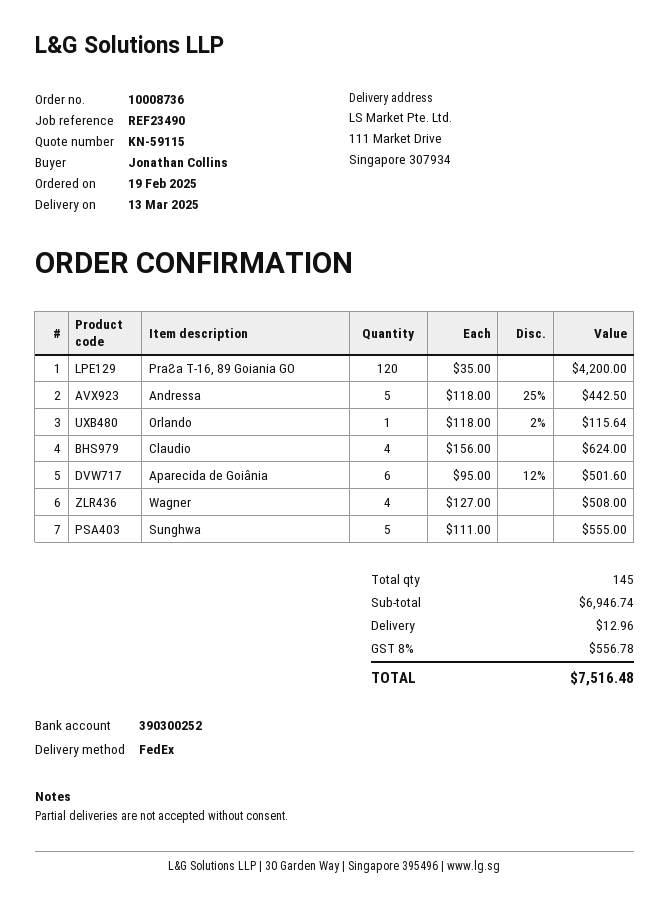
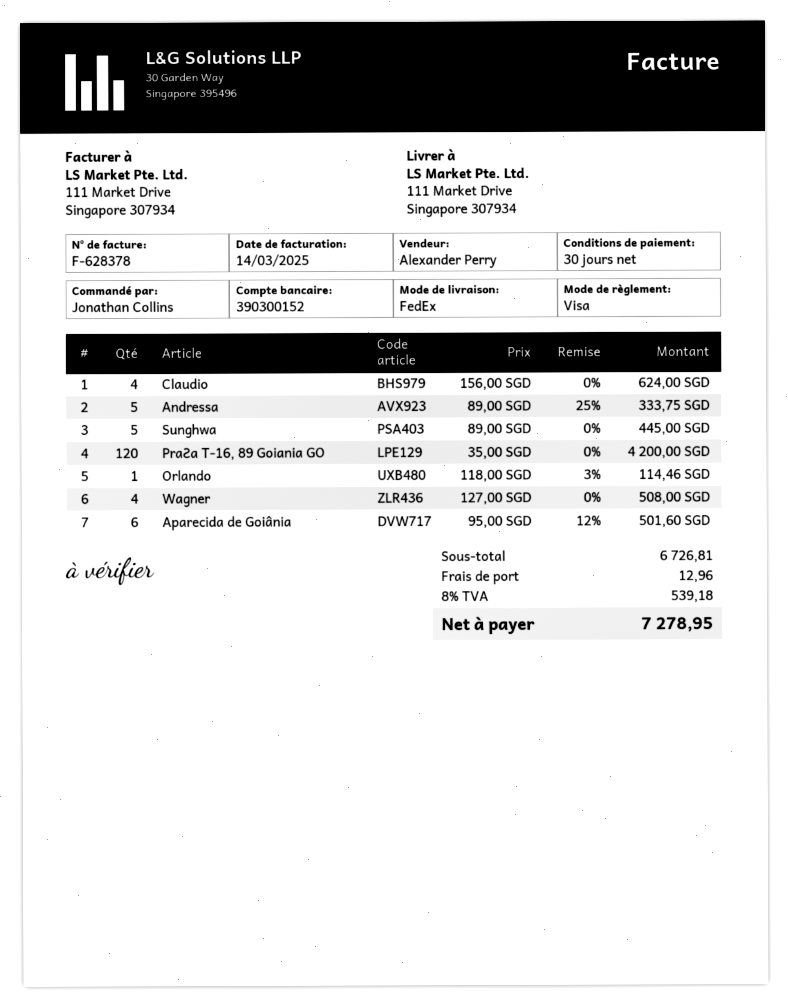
bank account: 390300252 -> 390300152
Andressa: 5 x 118.00 - 25% = 442.50 -> 5 x 89.00 - 25% = 333.75
Orlando: 1 x 118.00 - 2% = 115.64 -> 1 x 118.00 - 3% = 114.46
Sunghwa: 5 x 111.00 = 555.00 -> 5 x 89.00 = 445.00
subtotal: 6946.74 -> 6726.81
tax: 8% = 556.78 -> 8% = 539.18
total: 7516.48 -> 7278.95

